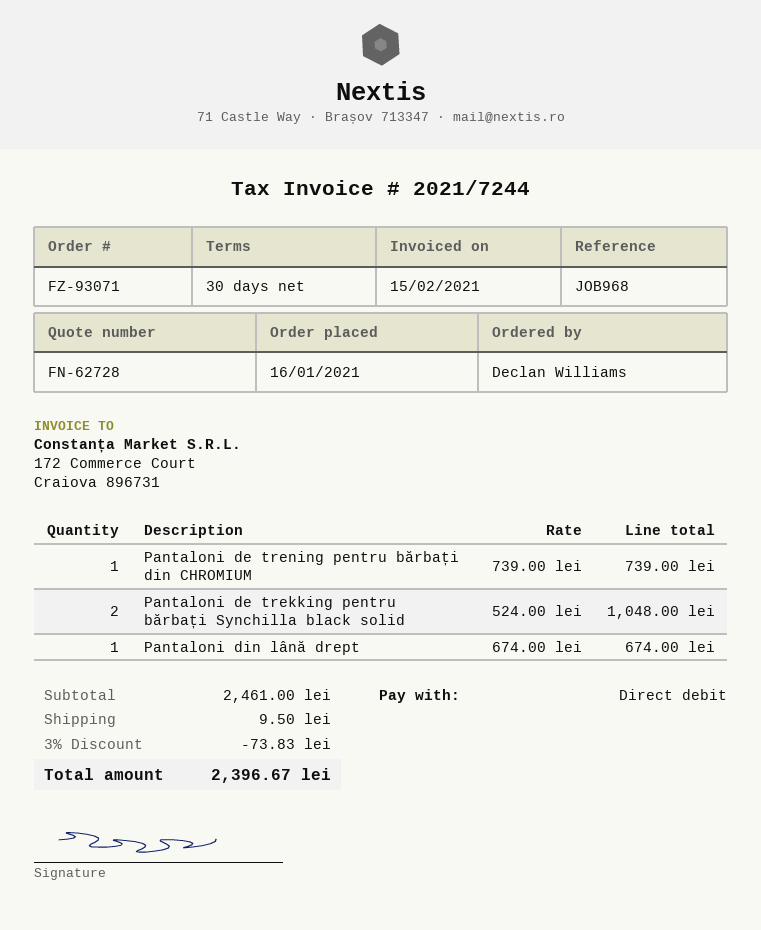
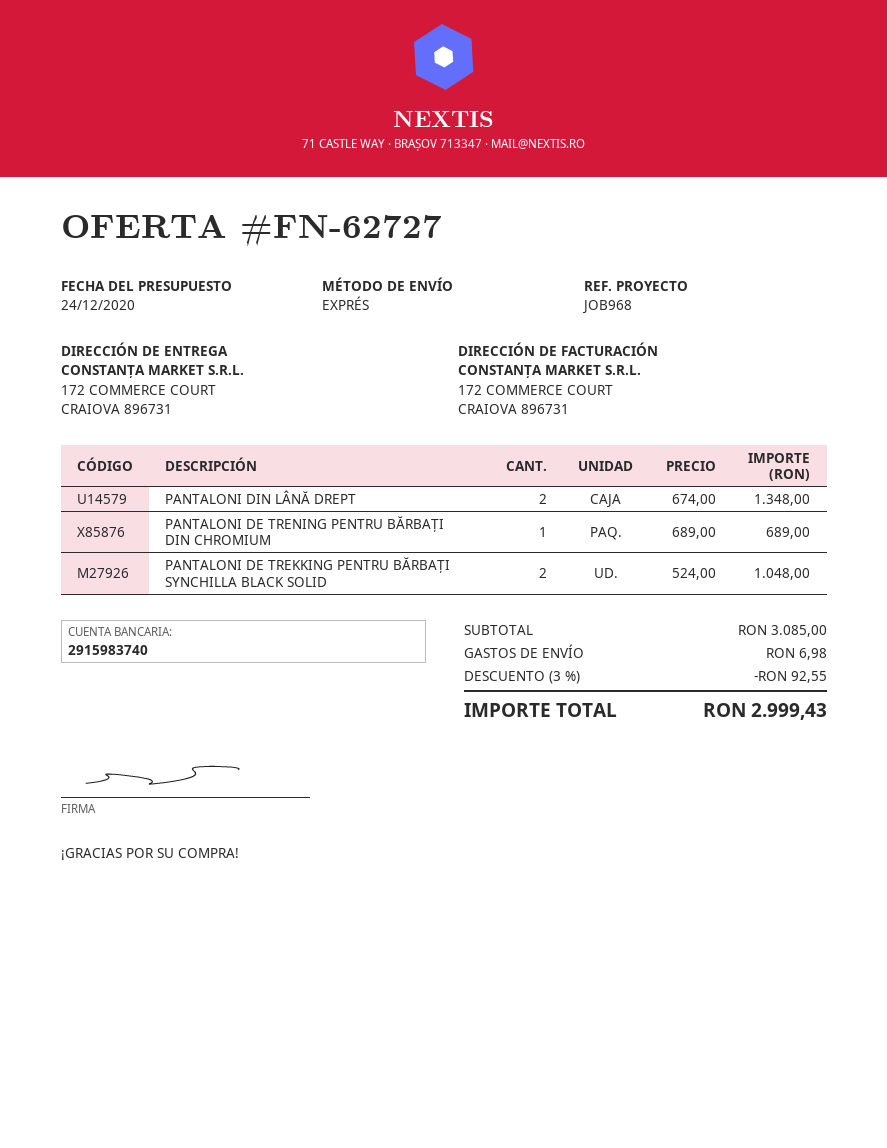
quote number: FN-62728 -> FN-62727
Pantaloni de trening pentru bărbați din CHROMIUM: 1 x 739.00 = 739.00 -> 1 x 689.00 = 689.00
Pantaloni din lână drept: 1 x 674.00 = 674.00 -> 2 x 674.00 = 1348.00
subtotal: 2461.00 -> 3085.00
discount: 3% = 73.83 -> 3% = 92.55
shipping: 9.50 -> 6.98
total: 2396.67 -> 2999.43

